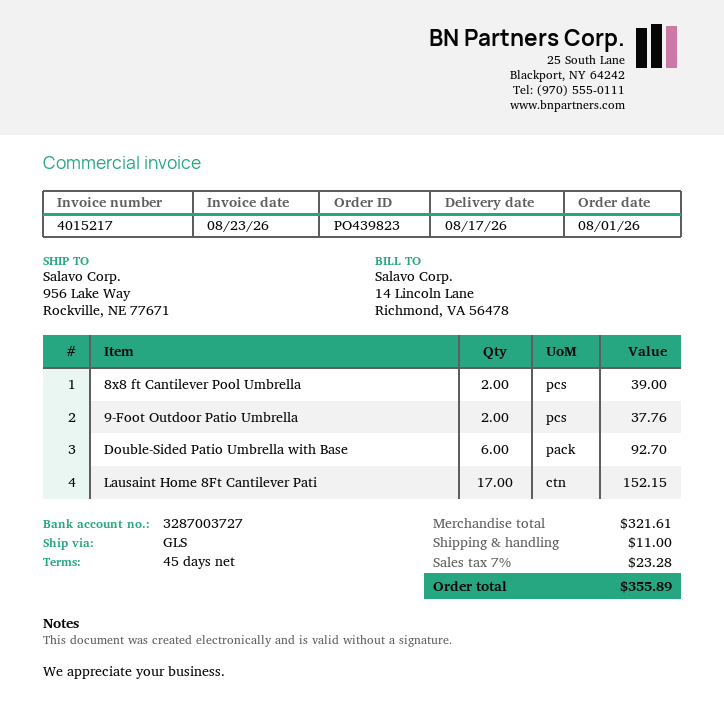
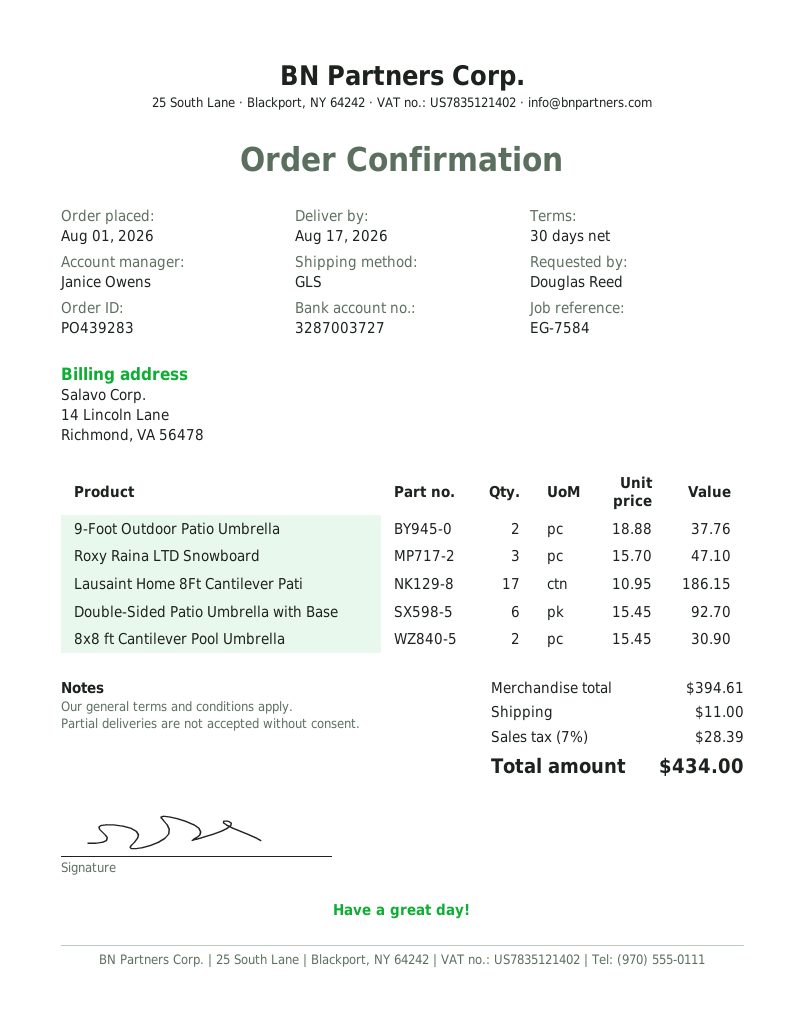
order number: PO439823 -> PO439283
payment terms: 45 days -> 30 days
8x8 ft Cantilever Pool Umbrella: 2 for 39.00 -> 2 for 30.90
Lausaint Home 8Ft Cantilever Pati: 17 for 152.15 -> 17 for 186.15
Roxy Raina LTD Snowboard: none -> 3 for 47.10
subtotal: 321.61 -> 394.61
tax: 7% = 23.28 -> 7% = 28.39
total: 355.89 -> 434.00

